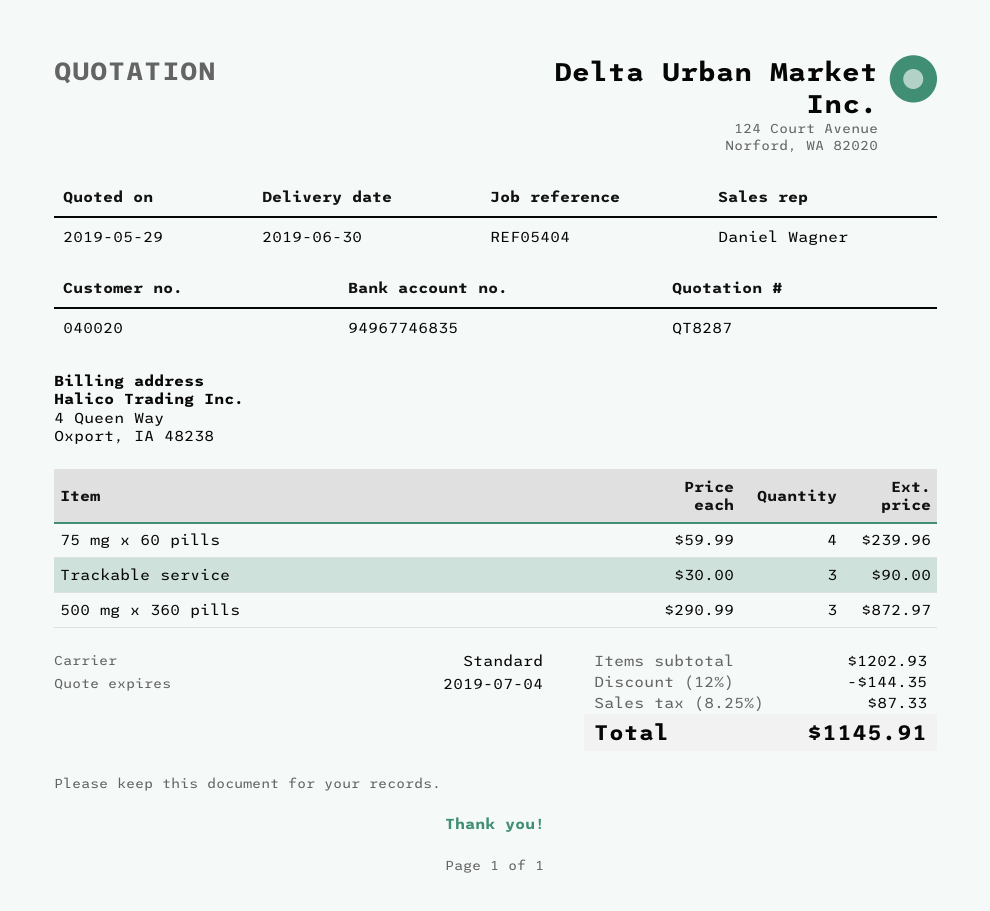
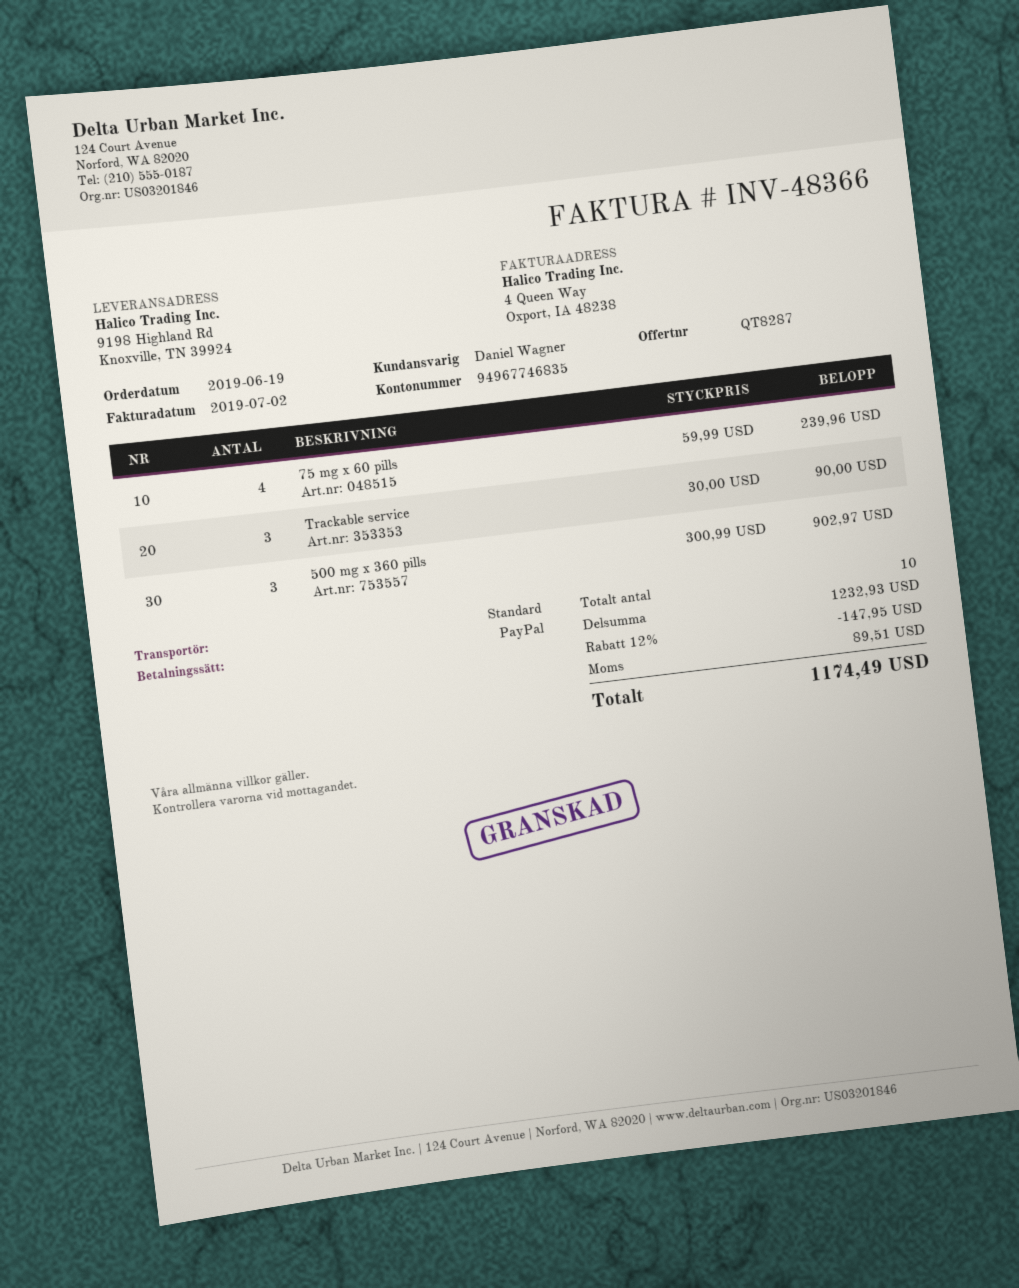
500 mg x 360 pills: 3 x 290.99 = 872.97 -> 3 x 300.99 = 902.97
subtotal: 1202.93 -> 1232.93
discount: 12% = 144.35 -> 12% = 147.95
tax: 87.33 -> 89.51
total: 1145.91 -> 1174.49

